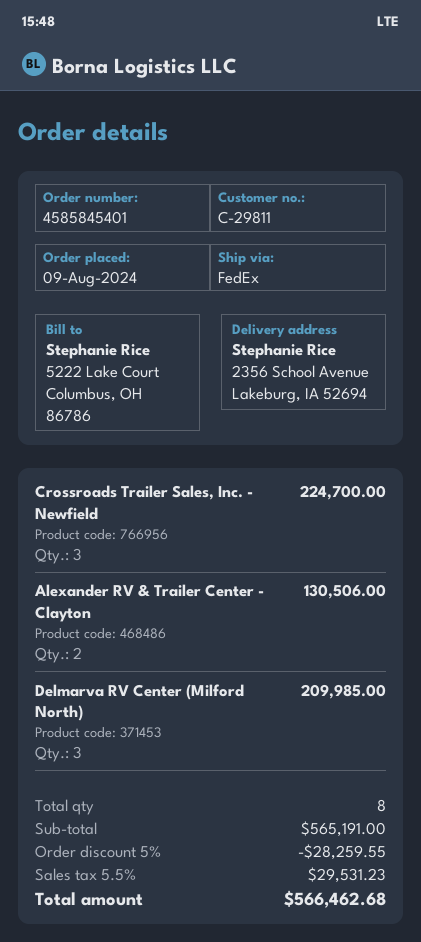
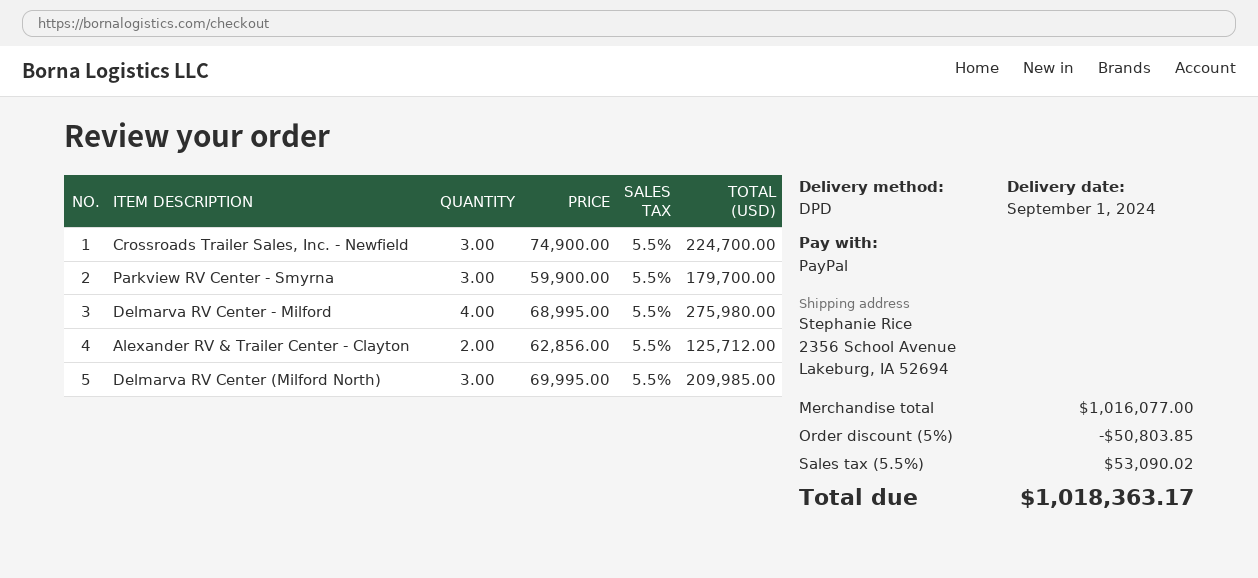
shipping method: FedEx -> DPD
Alexander RV & Trailer Center - Clayton: 2 for 130506.00 -> 2 for 125712.00
Parkview RV Center - Smyrna: none -> 3 for 179700.00
Delmarva RV Center - Milford: none -> 4 for 275980.00
subtotal: 565191.00 -> 1016077.00
discount: 5% = 28259.55 -> 5% = 50803.85
tax: 5.5% = 29531.23 -> 5.5% = 53090.02
total: 566462.68 -> 1018363.17

